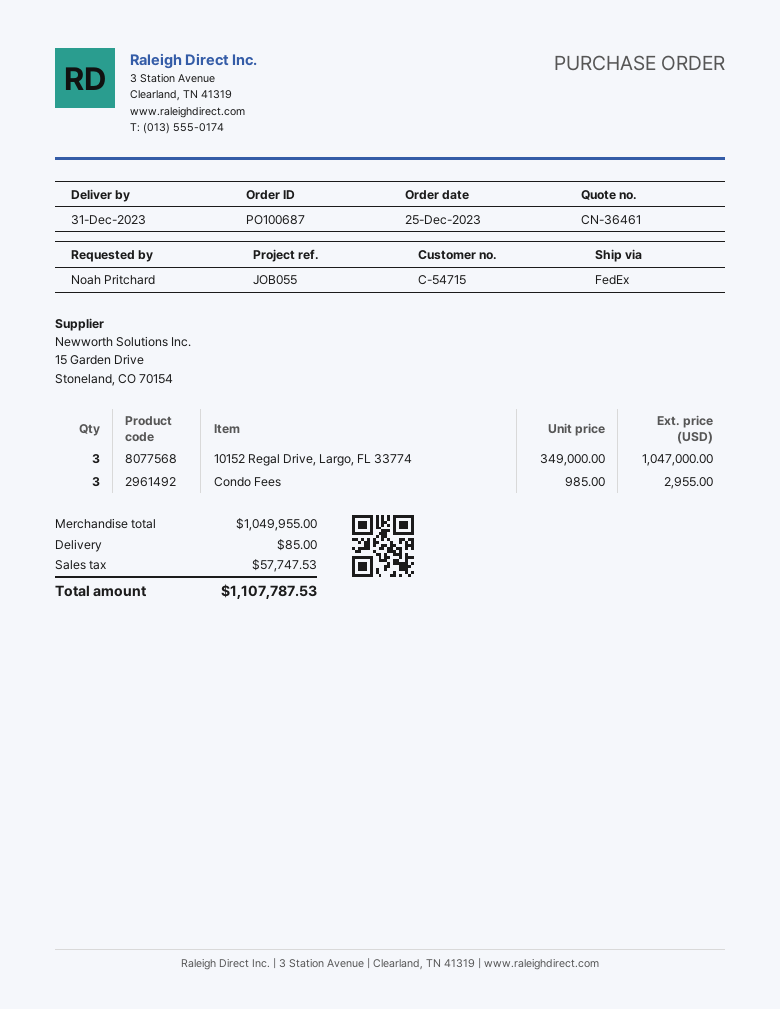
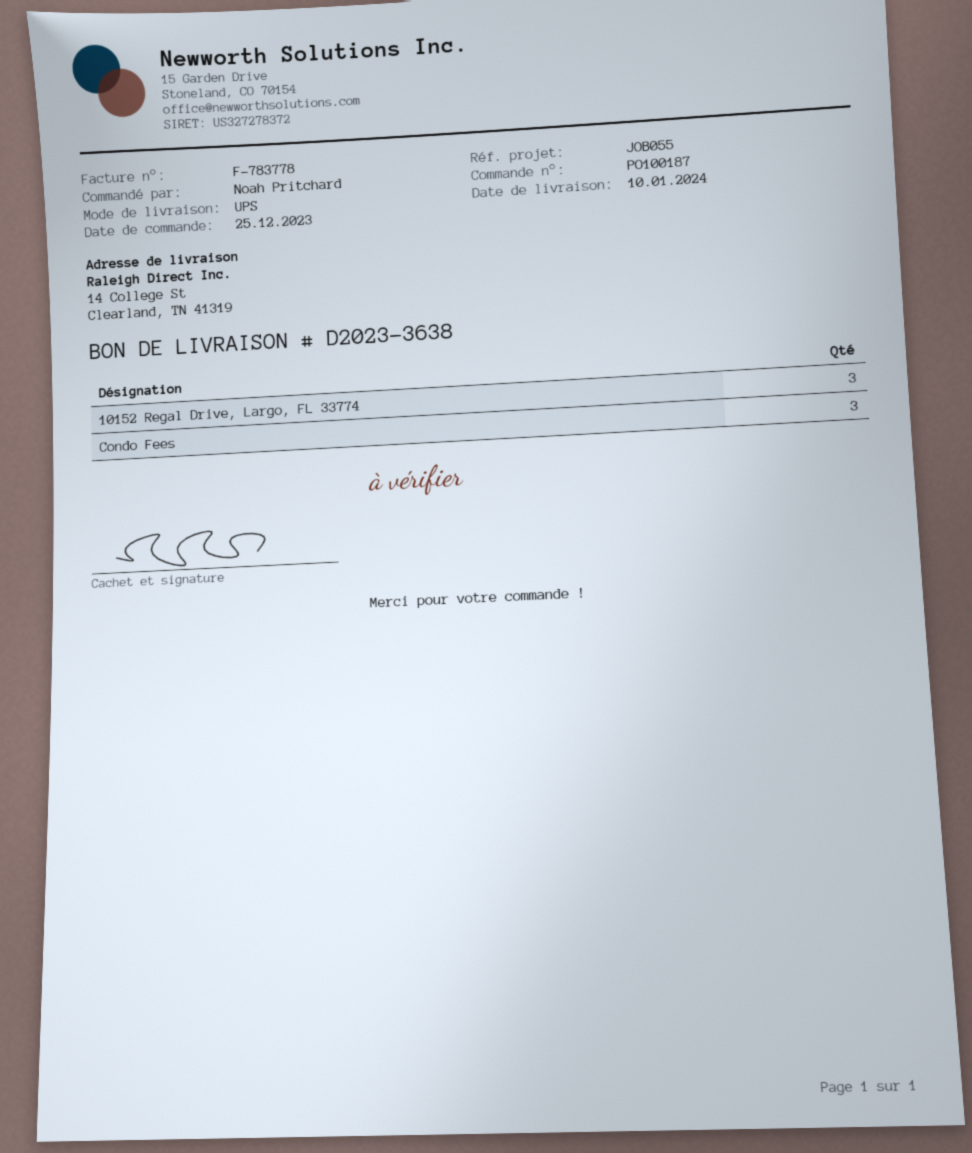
order number: PO100687 -> PO100187
delivery date: 2023-12-31 -> 2024-01-10
shipping method: FedEx -> UPS

